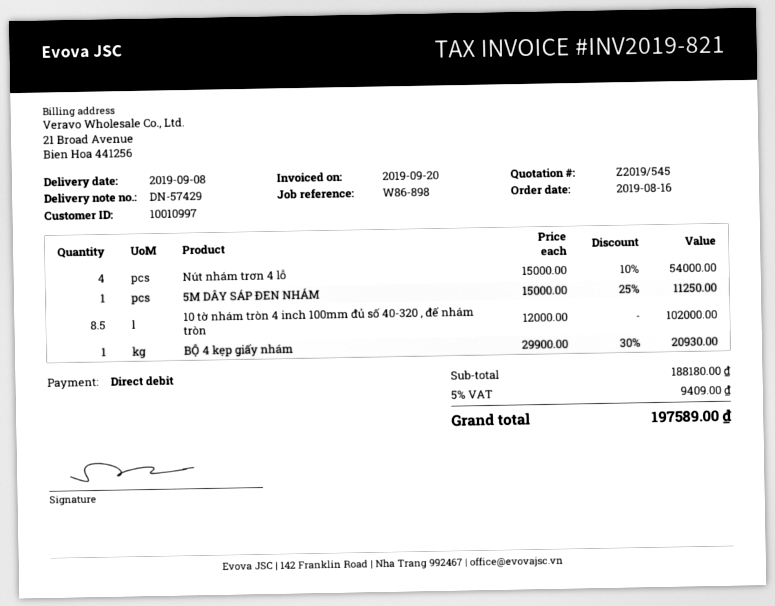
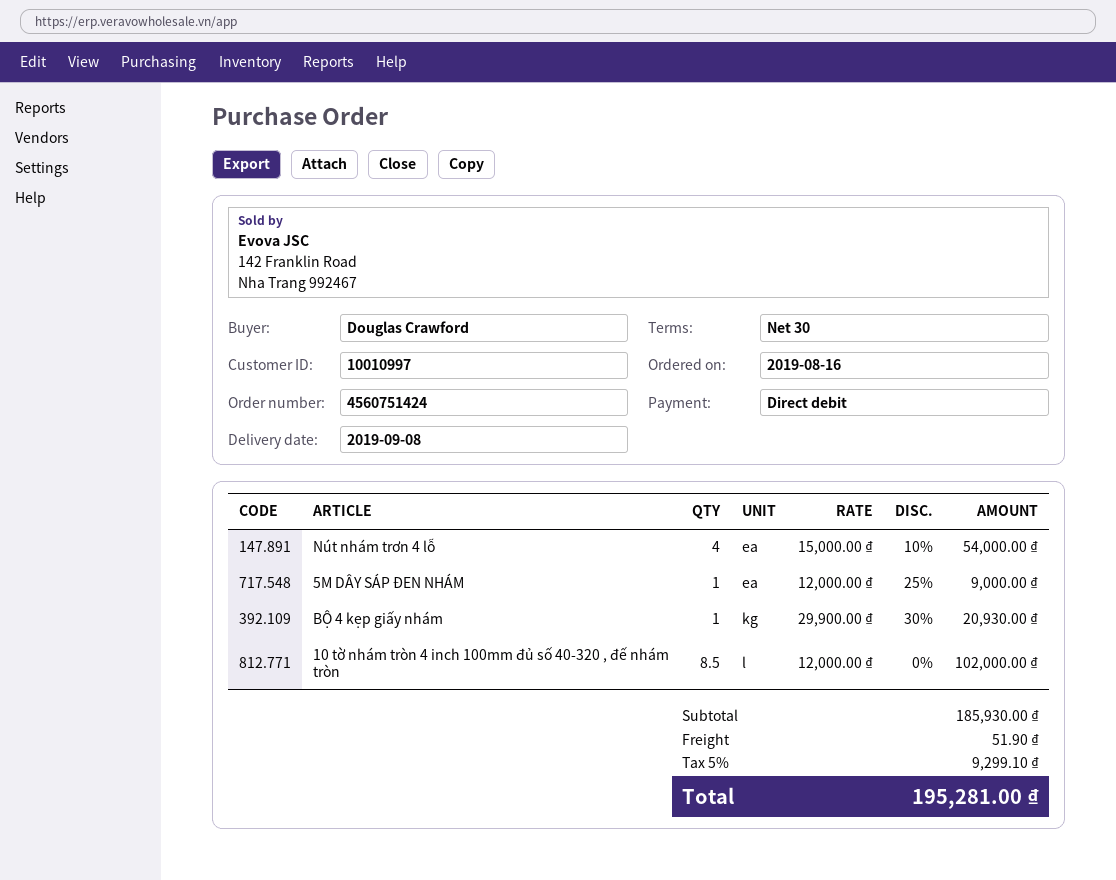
5M DÂY SÁP ĐEN NHÁM: 1 x 15000.00 - 25% = 11250.00 -> 1 x 12000.00 - 25% = 9000.00
subtotal: 188180.00 -> 185930.00
shipping: none -> 51.90
tax: 5% = 9409.00 -> 5% = 9299.10
total: 197589.00 -> 195281.00

